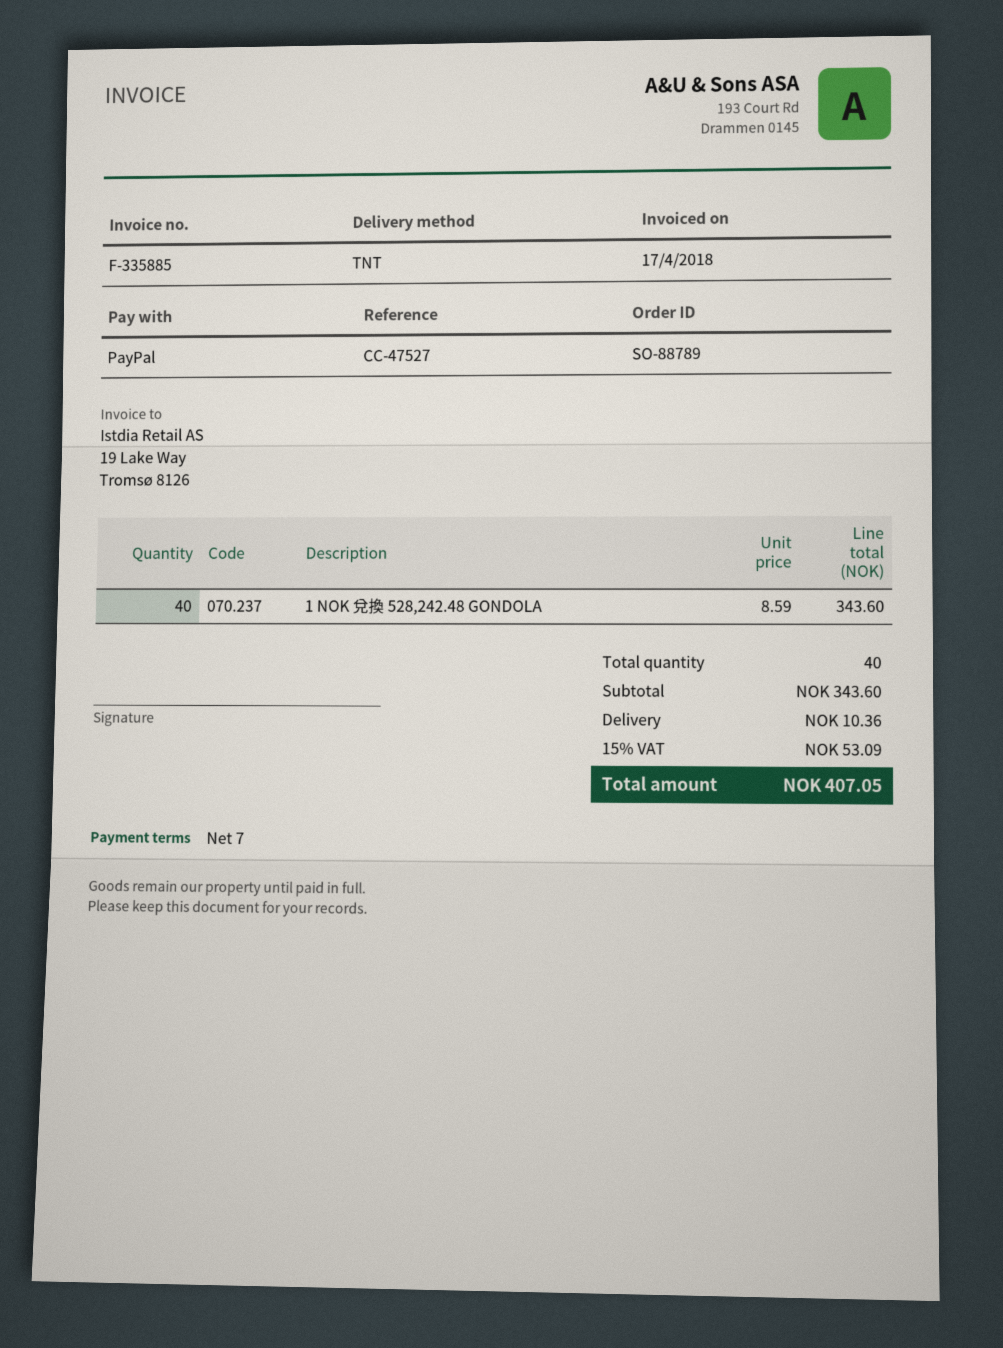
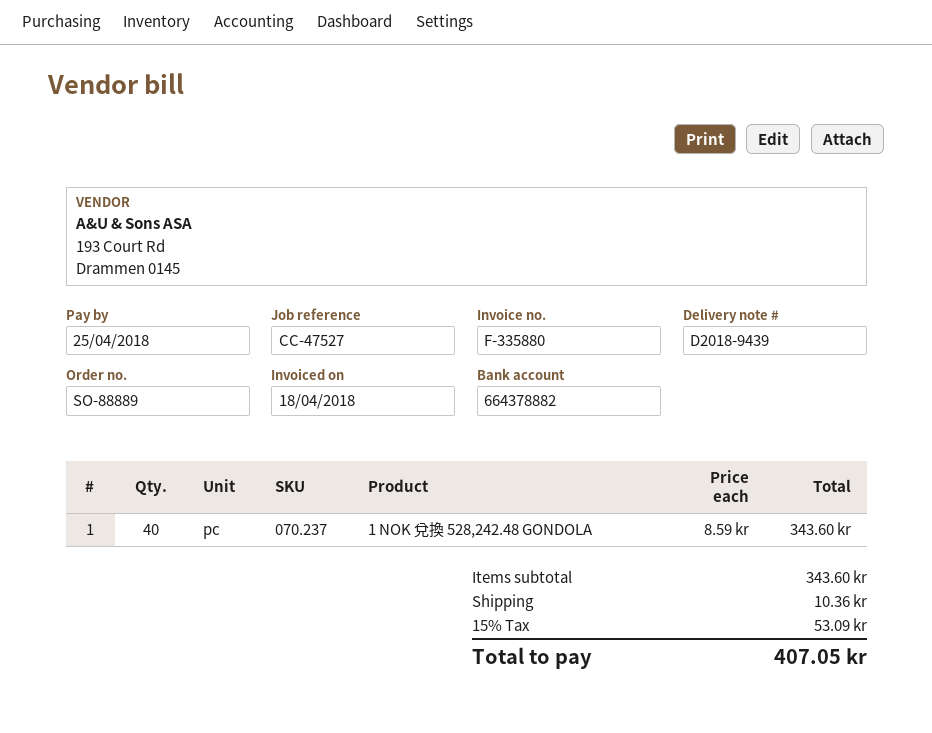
order number: SO-88789 -> SO-88889
invoice number: F-335885 -> F-335880
invoice date: 2018-04-17 -> 2018-04-18

